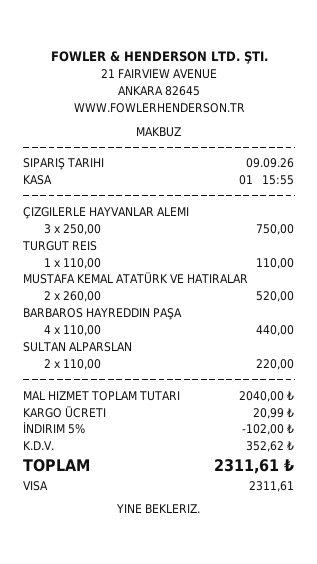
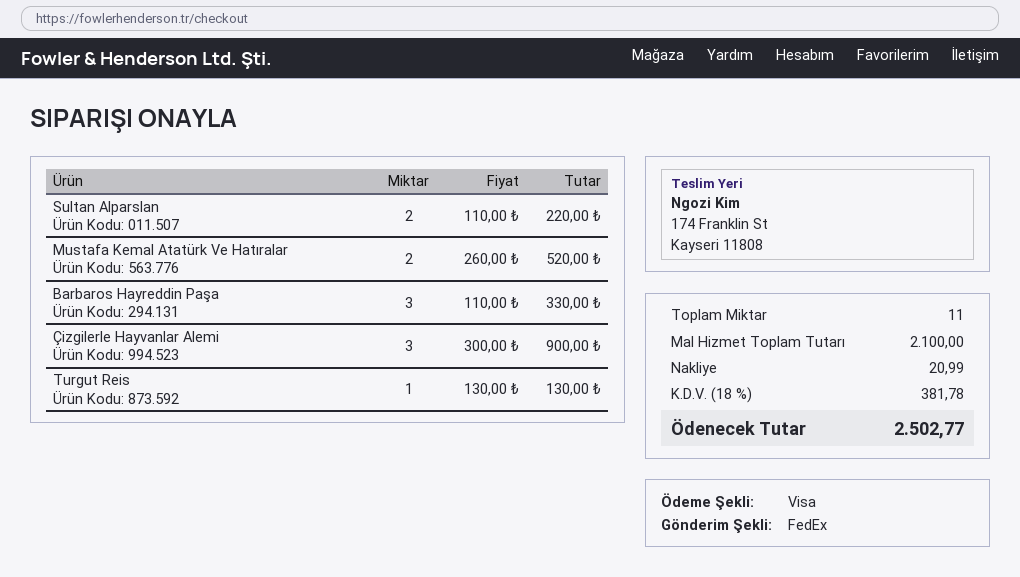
ÇIZGILERLE HAYVANLAR ALEMI: 3 x 250.00 = 750.00 -> 3 x 300.00 = 900.00
TURGUT REIS: 1 x 110.00 = 110.00 -> 1 x 130.00 = 130.00
BARBAROS HAYREDDIN PAŞA: 4 x 110.00 = 440.00 -> 3 x 110.00 = 330.00
subtotal: 2040.00 -> 2100.00
discount: 5% = 102.00 -> none
tax: 352.62 -> 381.78
total: 2311.61 -> 2502.77

